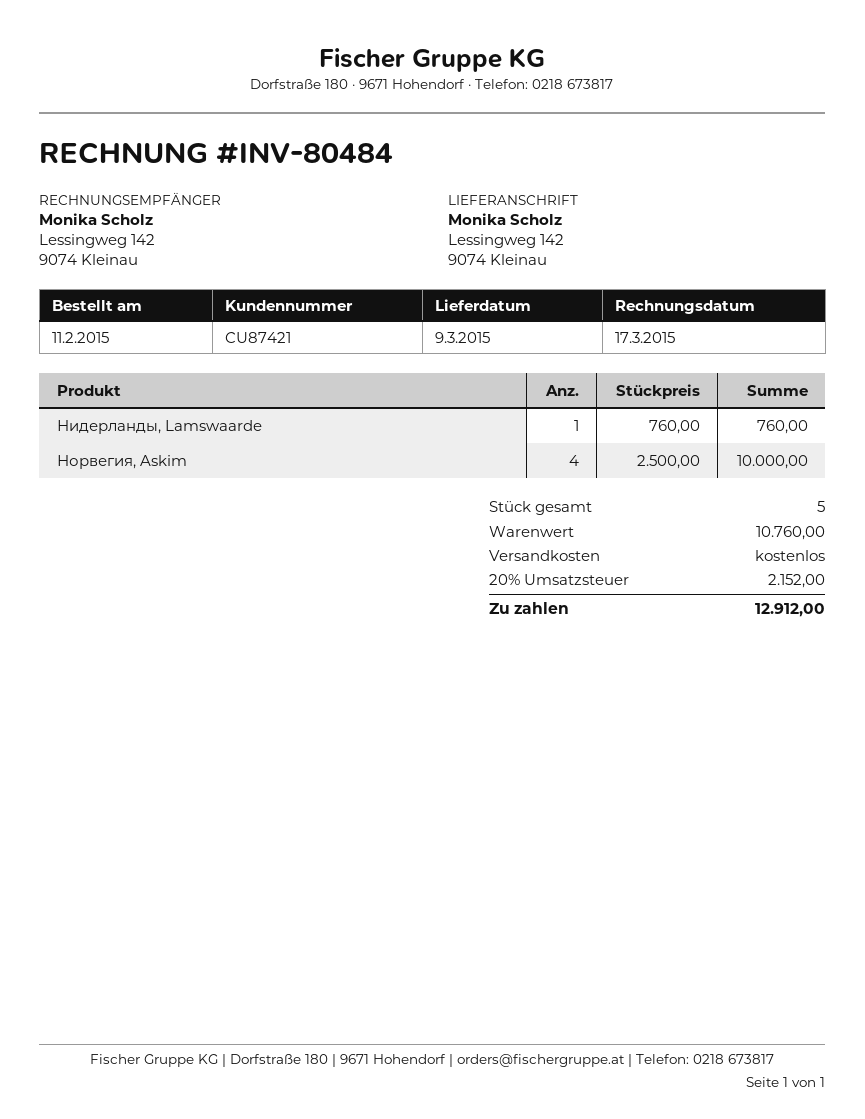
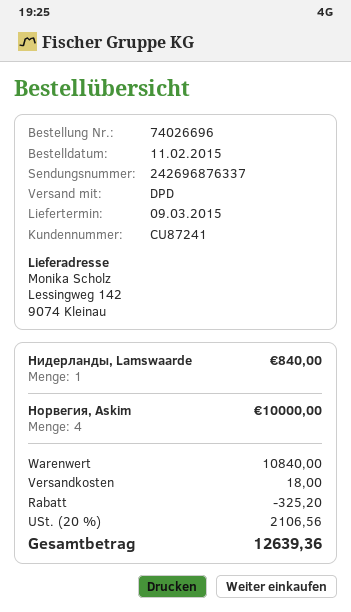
customer number: CU87421 -> CU87241
Нидерланды, Lamswaarde: 1 for 760.00 -> 1 for 840.00
subtotal: 10760.00 -> 10840.00
discount: none -> 325.20
shipping: 0.00 -> 18.00
tax: 20% = 2152.00 -> 20% = 2106.56
total: 12912.00 -> 12639.36

